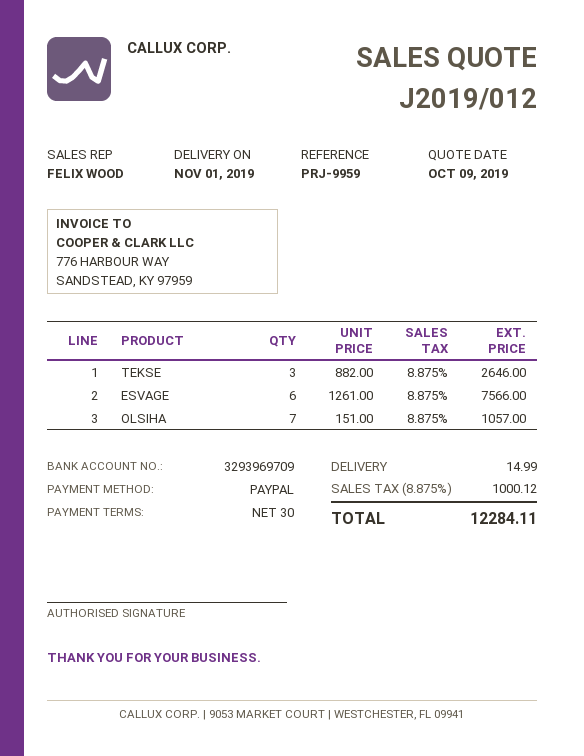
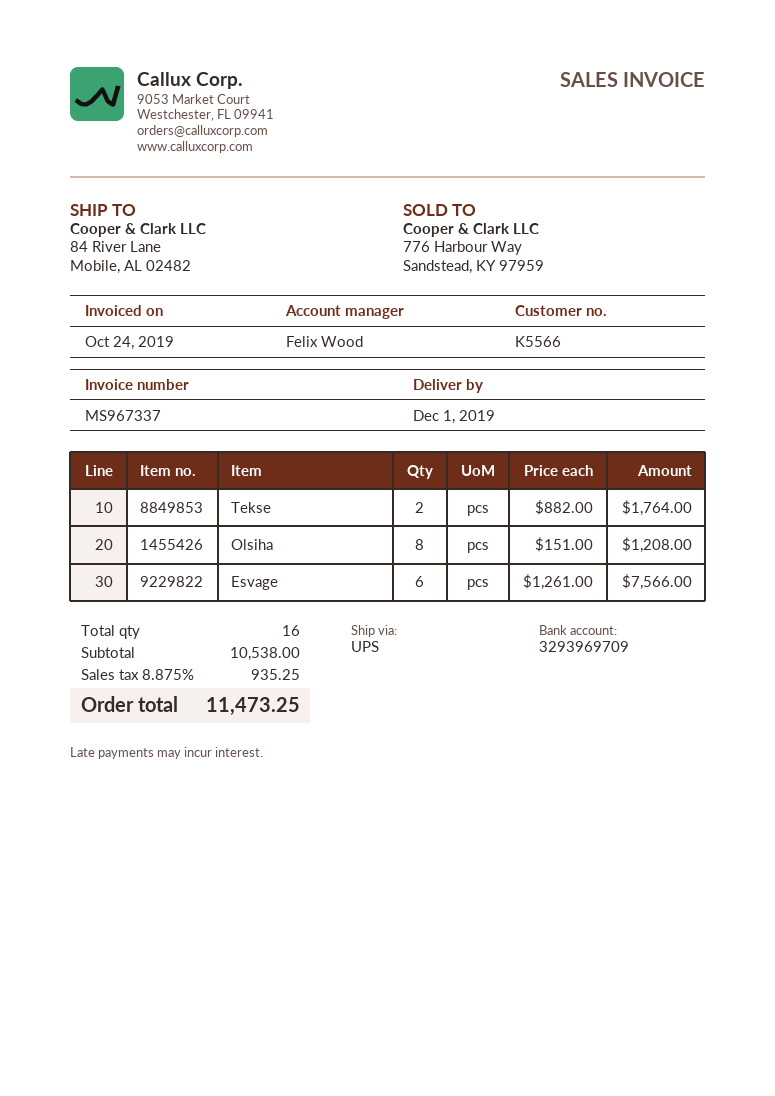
delivery date: 2019-11-01 -> 2019-12-01
TEKSE: 3 x 882.00 = 2646.00 -> 2 x 882.00 = 1764.00
OLSIHA: 7 x 151.00 = 1057.00 -> 8 x 151.00 = 1208.00
shipping: 14.99 -> none
tax: 8.875% = 1000.12 -> 8.875% = 935.25
total: 12284.11 -> 11473.25

